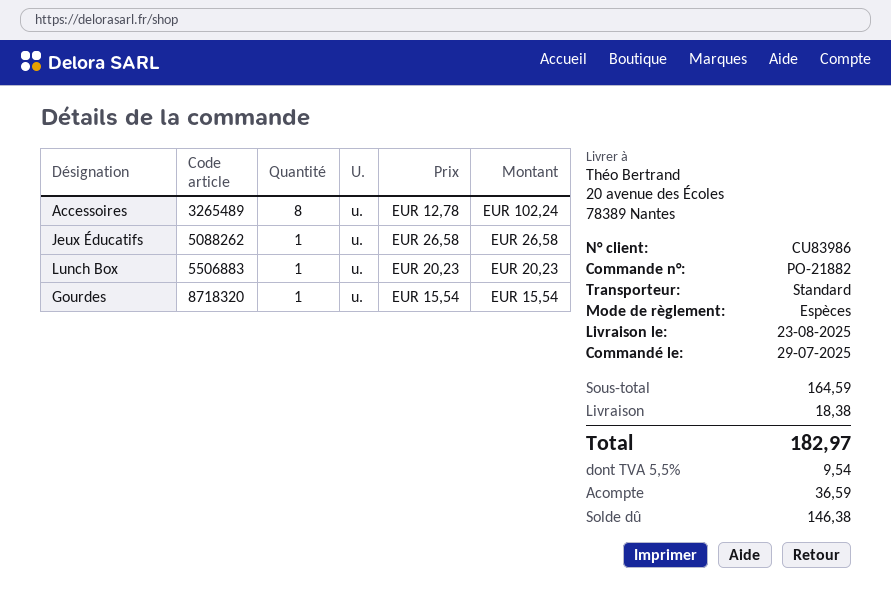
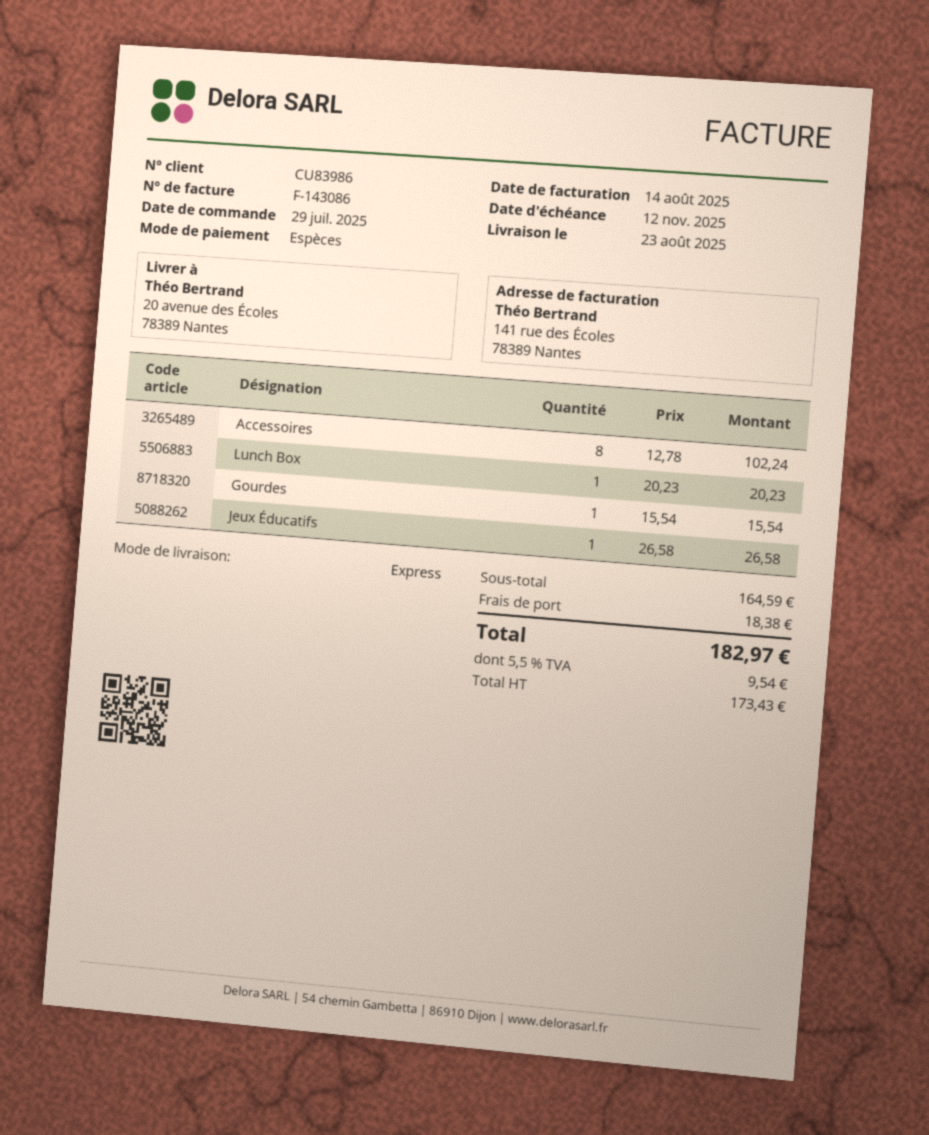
shipping method: standard -> express

